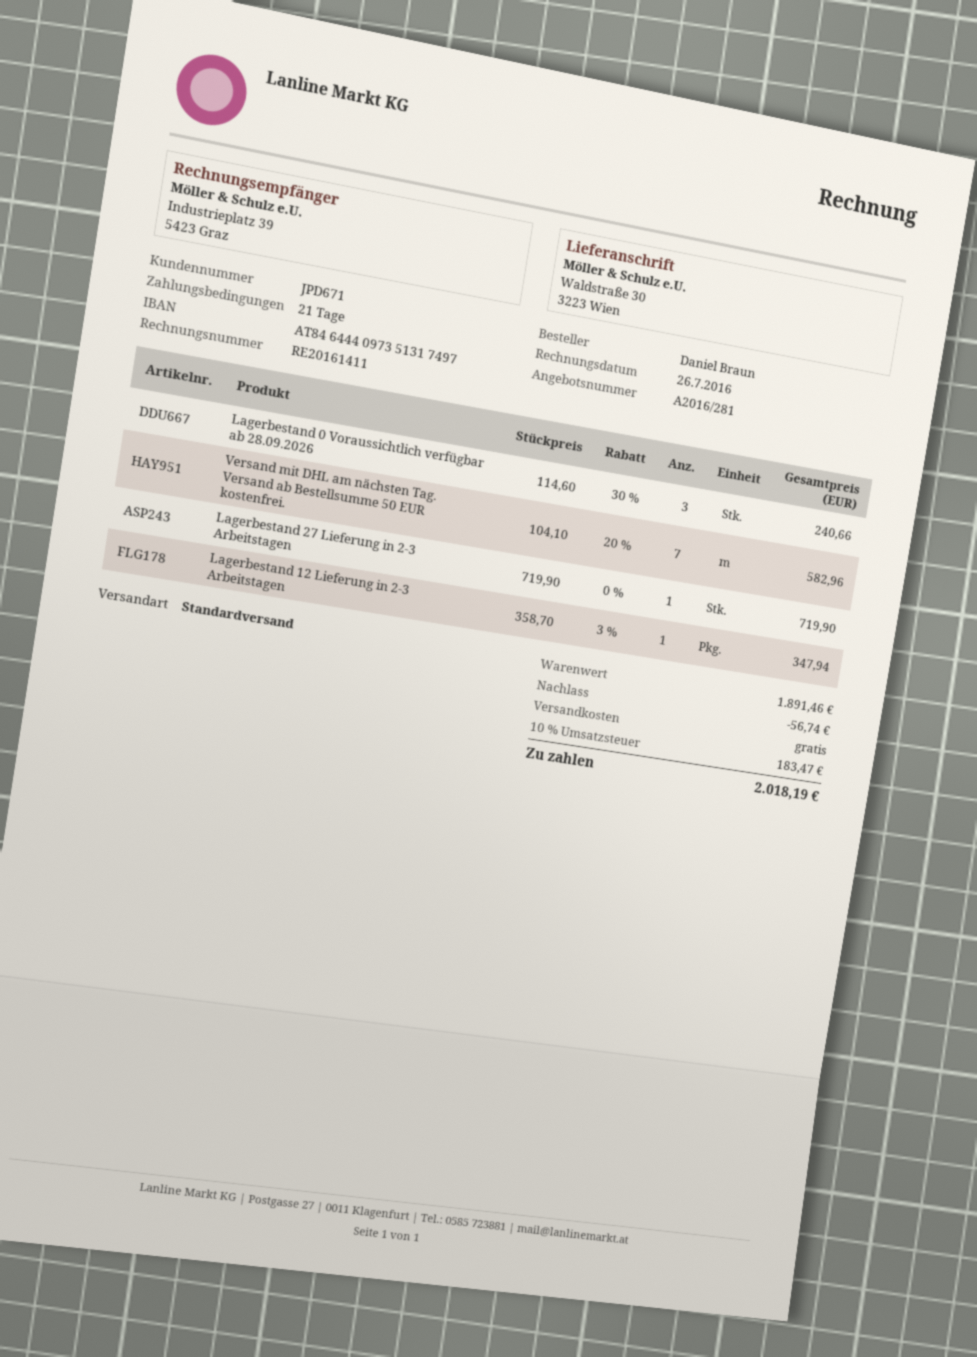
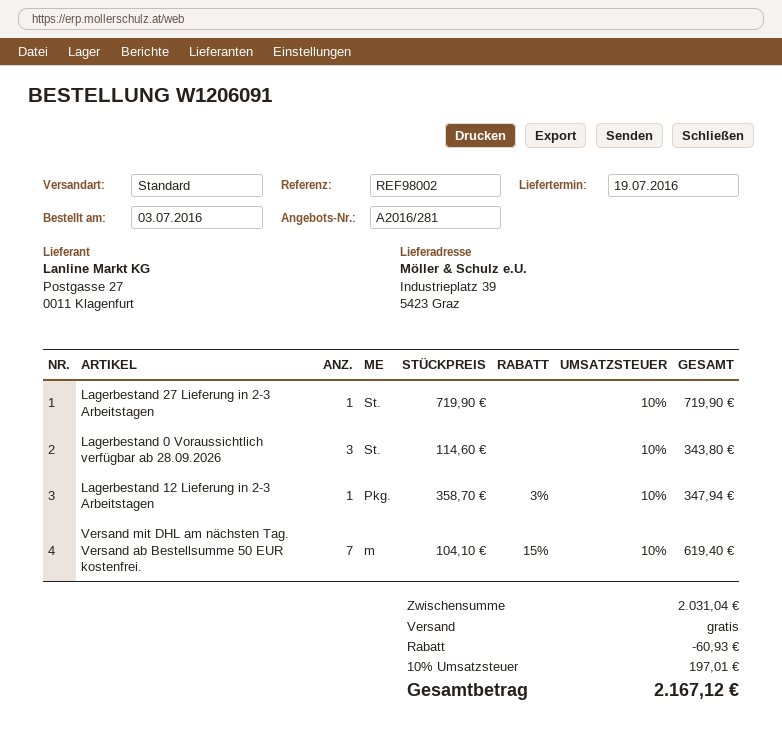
ship to: Waldstraße 30, 3223 Wien -> Industrieplatz 39, 5423 Graz
Lagerbestand 0 Voraussichtlich verfügbar ab 28.09.2026: 3 x 114.60 - 30% = 240.66 -> 3 x 114.60 = 343.80
Versand mit DHL am nächsten Tag. Versand ab Bestellsumme 50 EUR kostenfrei.: 7 x 104.10 - 20% = 582.96 -> 7 x 104.10 - 15% = 619.40
subtotal: 1891.46 -> 2031.04
discount: 56.74 -> 60.93
tax: 10% = 183.47 -> 10% = 197.01
total: 2018.19 -> 2167.12

